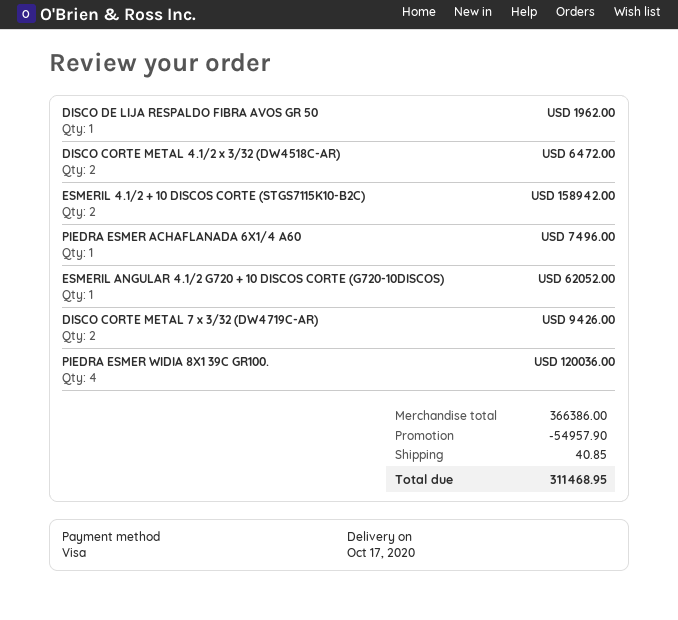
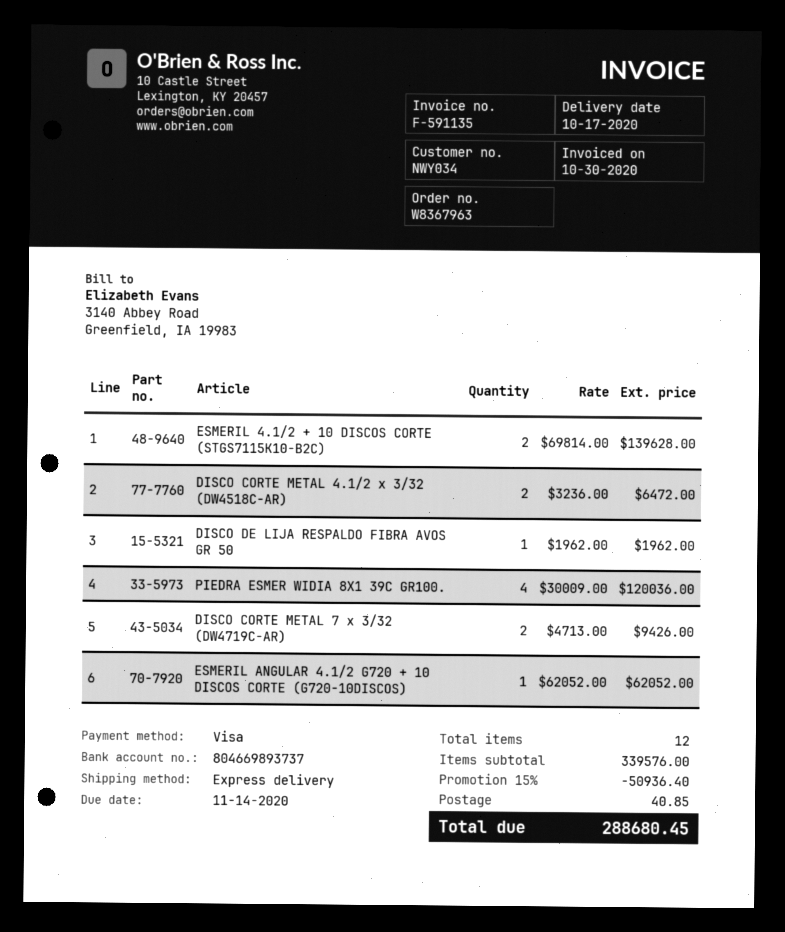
ESMERIL 4.1/2 + 10 DISCOS CORTE (STGS7115K10-B2C): 2 for 158942.00 -> 2 for 139628.00
PIEDRA ESMER ACHAFLANADA 6X1/4 A60: 1 for 7496.00 -> none
subtotal: 366386.00 -> 339576.00
discount: 54957.90 -> 50936.40
total: 311468.95 -> 288680.45

